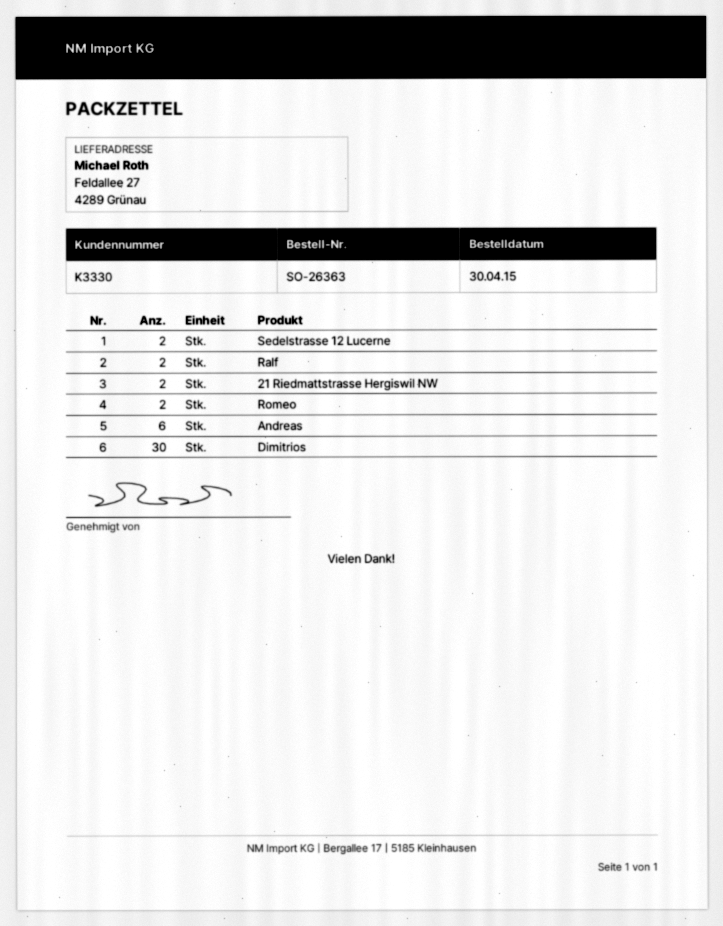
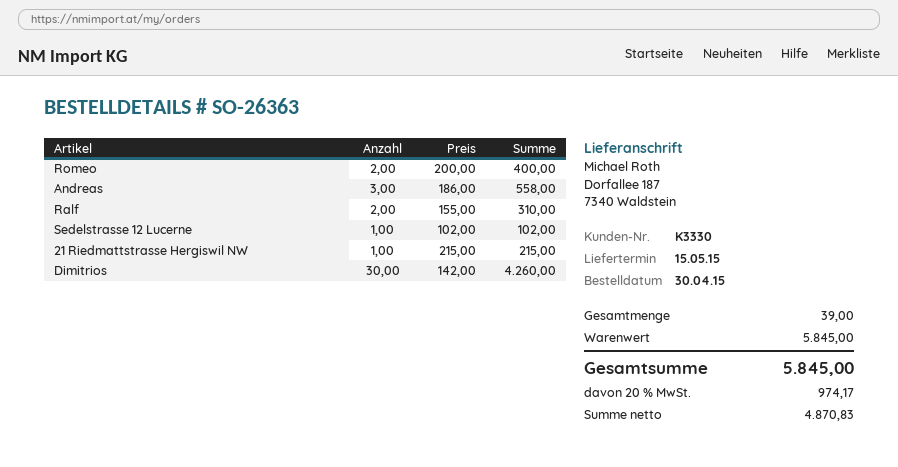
ship to: Feldallee 27, 4289 Grünau -> Dorfallee 187, 7340 Waldstein
Sedelstrasse 12 Lucerne: 2 -> 1
21 Riedmattstrasse Hergiswil NW: 2 -> 1
Andreas: 6 -> 3

